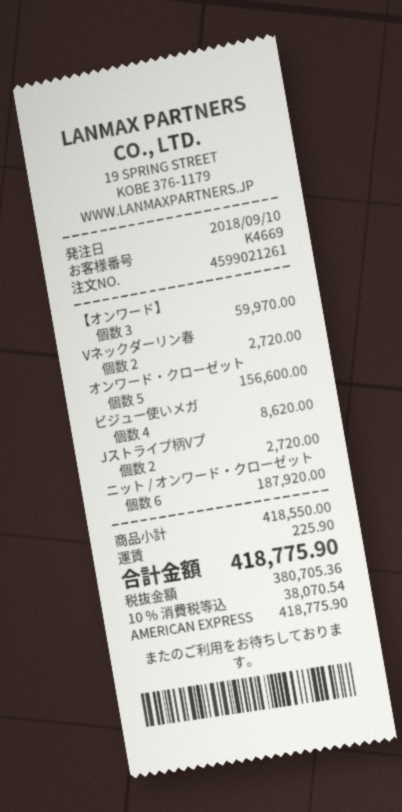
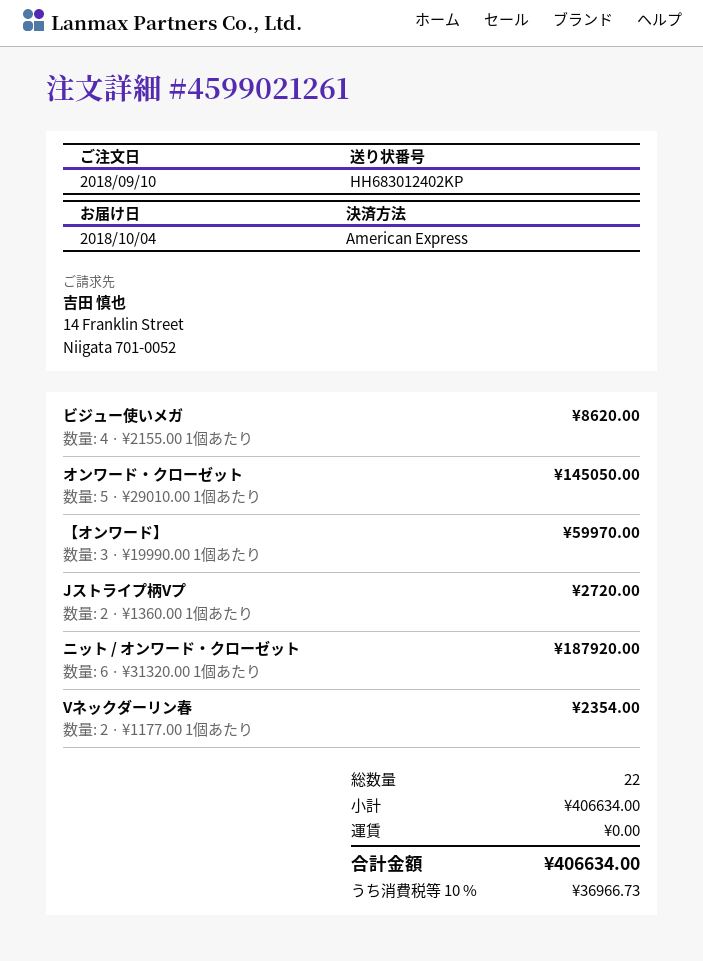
Vネックダーリン春: 2 for 2720.00 -> 2 for 2354.00
オンワード・クローゼット: 5 for 156600.00 -> 5 for 145050.00
subtotal: 418550.00 -> 406634.00
shipping: 225.90 -> 0.00
tax: 10% = 38070.54 -> 10% = 36966.73
total: 418775.90 -> 406634.00

